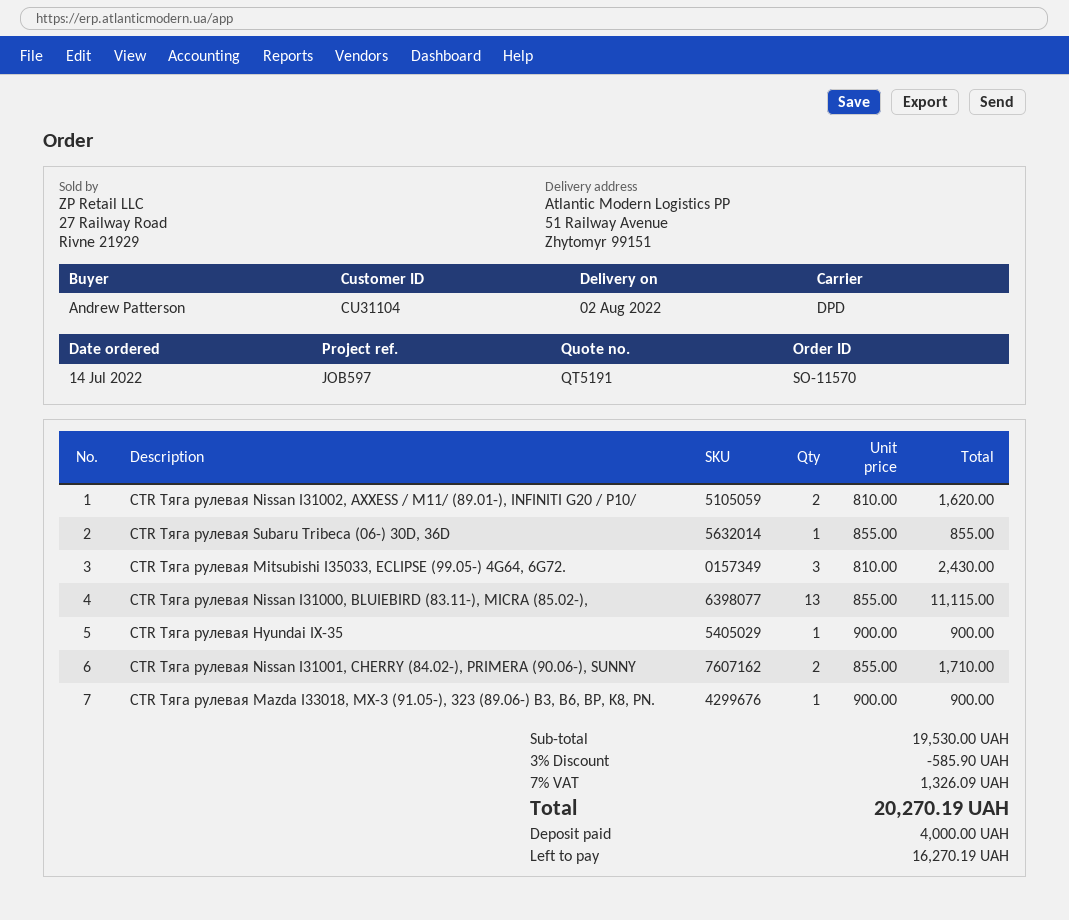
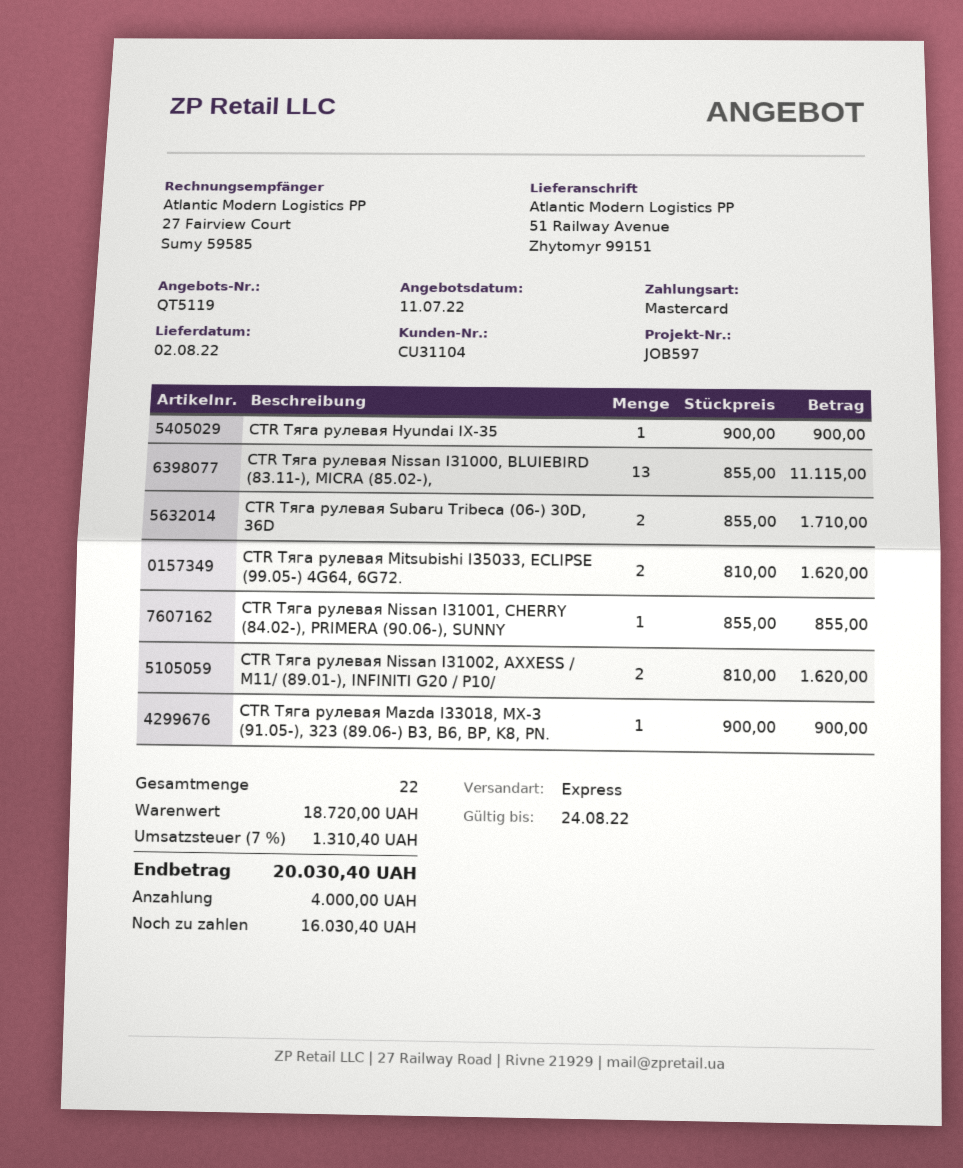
quote number: QT5191 -> QT5119
shipping method: DPD -> express
CTR Тяга рулевая Subaru Tribeca (06-) 30D, 36D: 1 x 855.00 = 855.00 -> 2 x 855.00 = 1710.00
CTR Тяга рулевая Mitsubishi I35033, ECLIPSE (99.05-) 4G64, 6G72.: 3 x 810.00 = 2430.00 -> 2 x 810.00 = 1620.00
CTR Тяга рулевая Nissan I31001, CHERRY (84.02-), PRIMERA (90.06-), SUNNY: 2 x 855.00 = 1710.00 -> 1 x 855.00 = 855.00
subtotal: 19530.00 -> 18720.00
discount: 3% = 585.90 -> none
tax: 7% = 1326.09 -> 7% = 1310.40
total: 20270.19 -> 20030.40
balance: 16270.19 -> 16030.40

